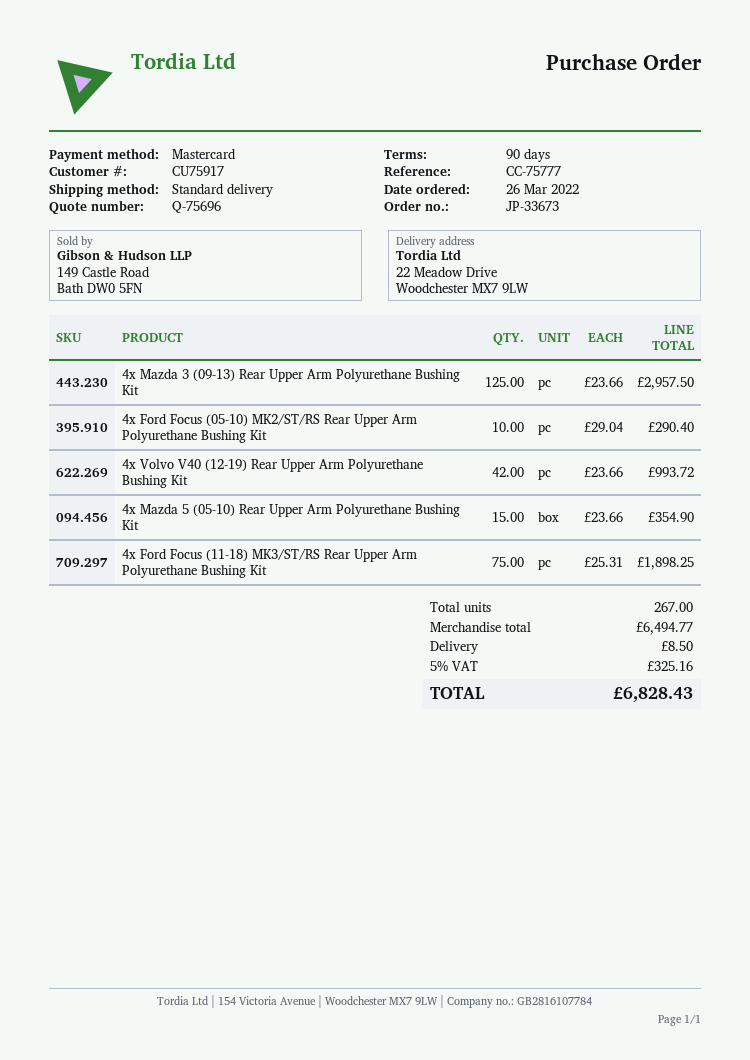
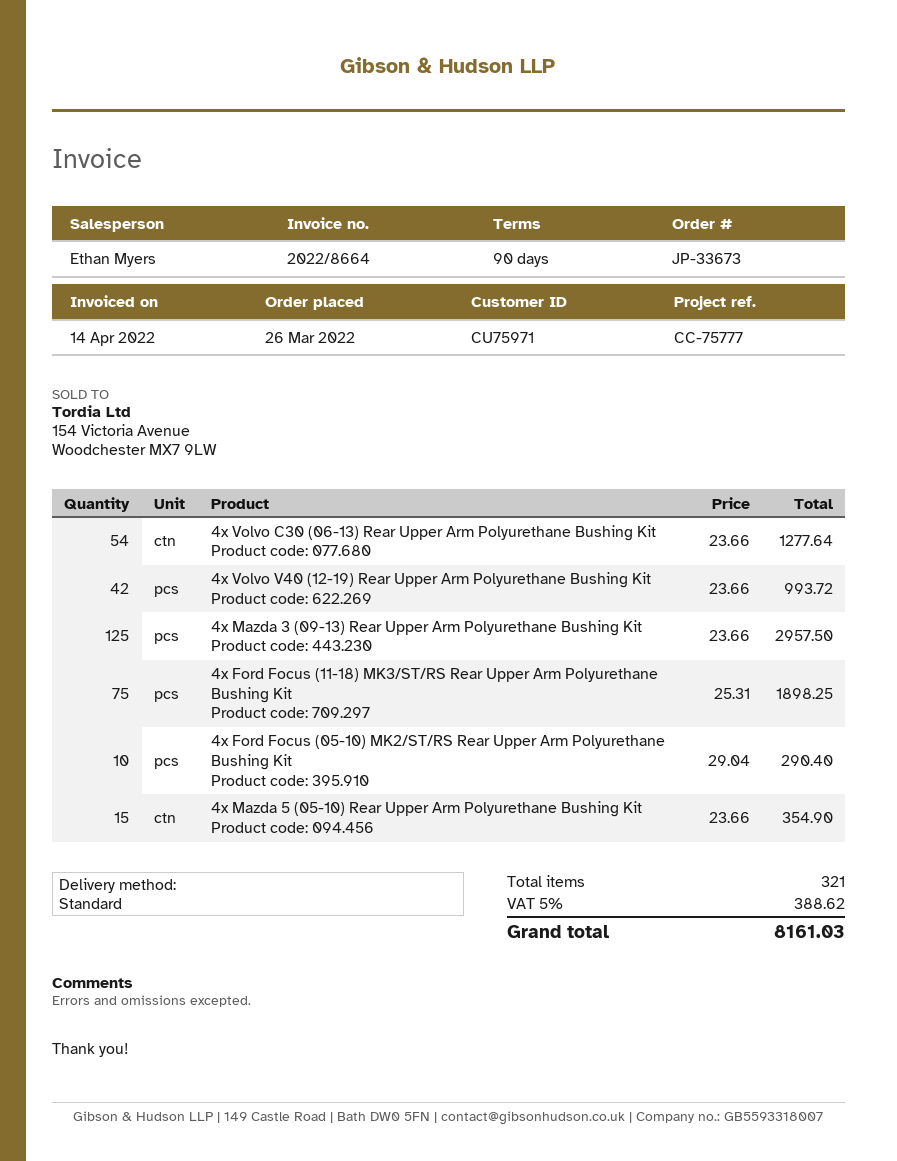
customer number: CU75917 -> CU75971
4x Volvo C30 (06-13) Rear Upper Arm Polyurethane Bushing Kit: none -> 54 x 23.66 = 1277.64
total quantity: 267 -> 321
shipping: 8.50 -> none
tax: 5% = 325.16 -> 5% = 388.62
total: 6828.43 -> 8161.03

